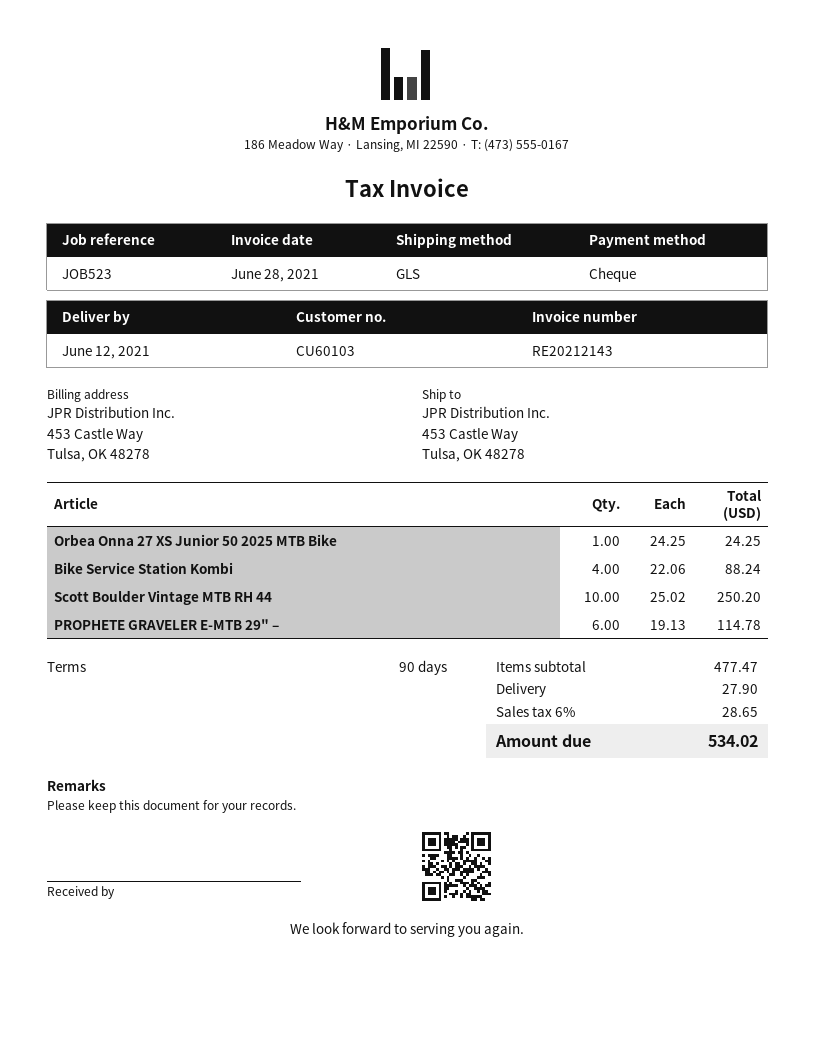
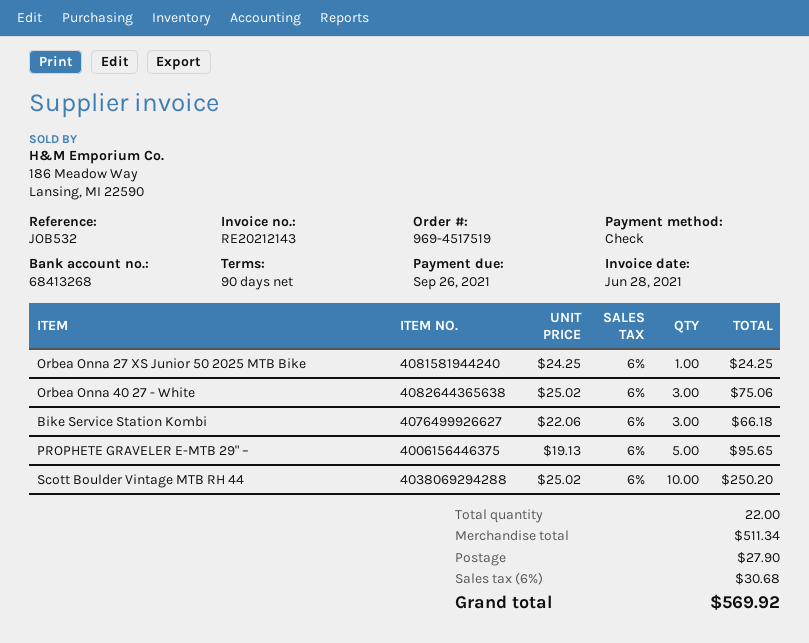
reference: JOB523 -> JOB532
Bike Service Station Kombi: 4 x 22.06 = 88.24 -> 3 x 22.06 = 66.18
PROPHETE GRAVELER E-MTB 29" –: 6 x 19.13 = 114.78 -> 5 x 19.13 = 95.65
Orbea Onna 40 27 - White: none -> 3 x 25.02 = 75.06
subtotal: 477.47 -> 511.34
tax: 6% = 28.65 -> 6% = 30.68
total: 534.02 -> 569.92

